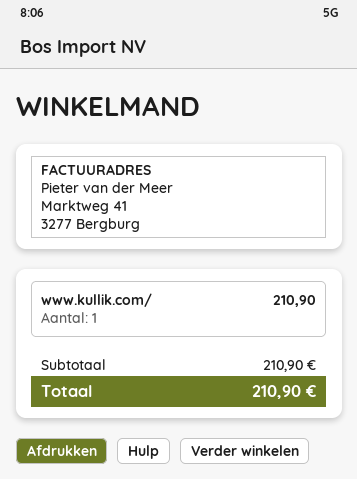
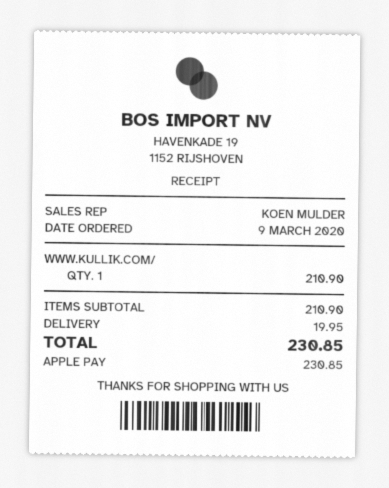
shipping: none -> 19.95
total: 210.90 -> 230.85

